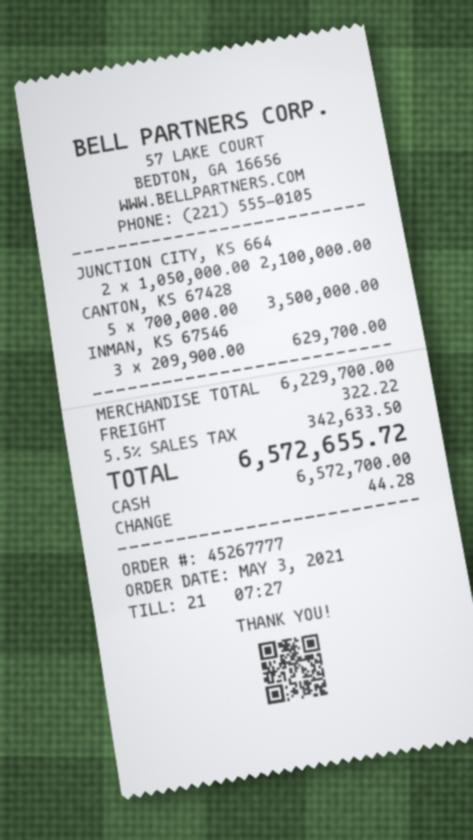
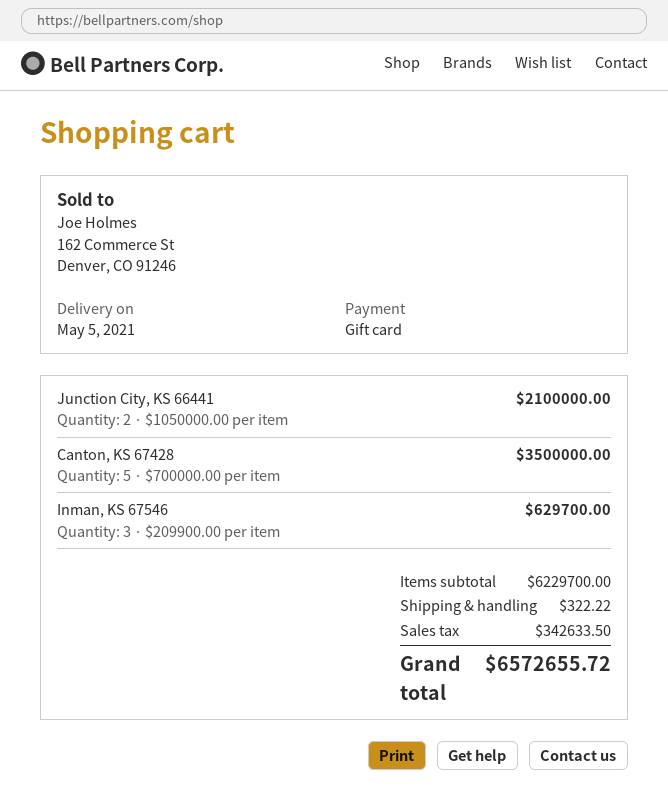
payment method: cash -> gift card

